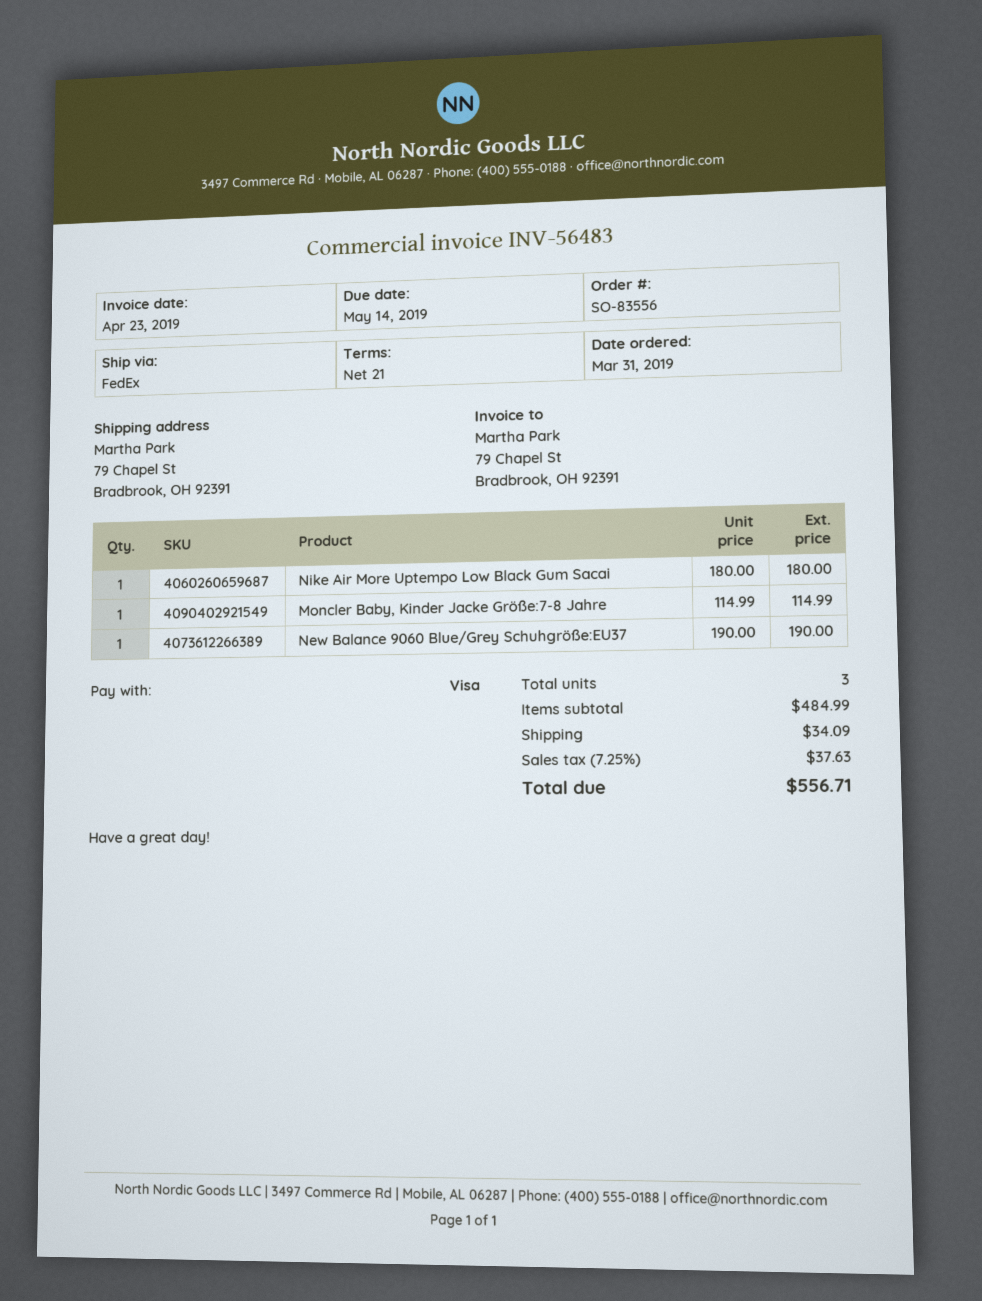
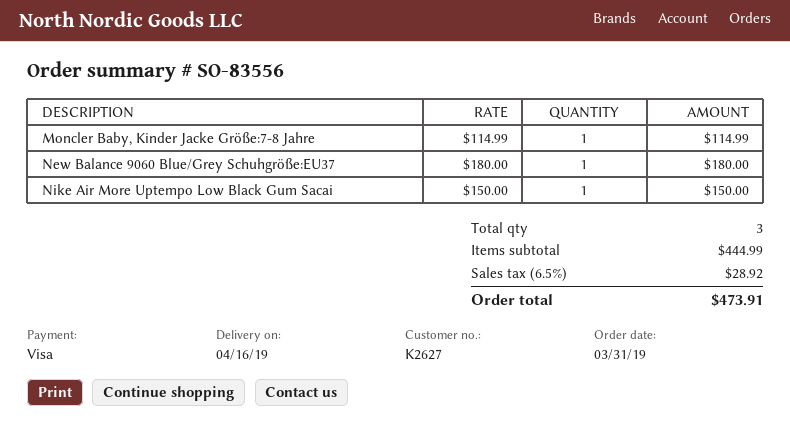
Nike Air More Uptempo Low Black Gum Sacai: 1 x 180.00 = 180.00 -> 1 x 150.00 = 150.00
New Balance 9060 Blue/Grey Schuhgröße:EU37: 1 x 190.00 = 190.00 -> 1 x 180.00 = 180.00
subtotal: 484.99 -> 444.99
shipping: 34.09 -> none
tax: 7.25% = 37.63 -> 6.5% = 28.92
total: 556.71 -> 473.91

